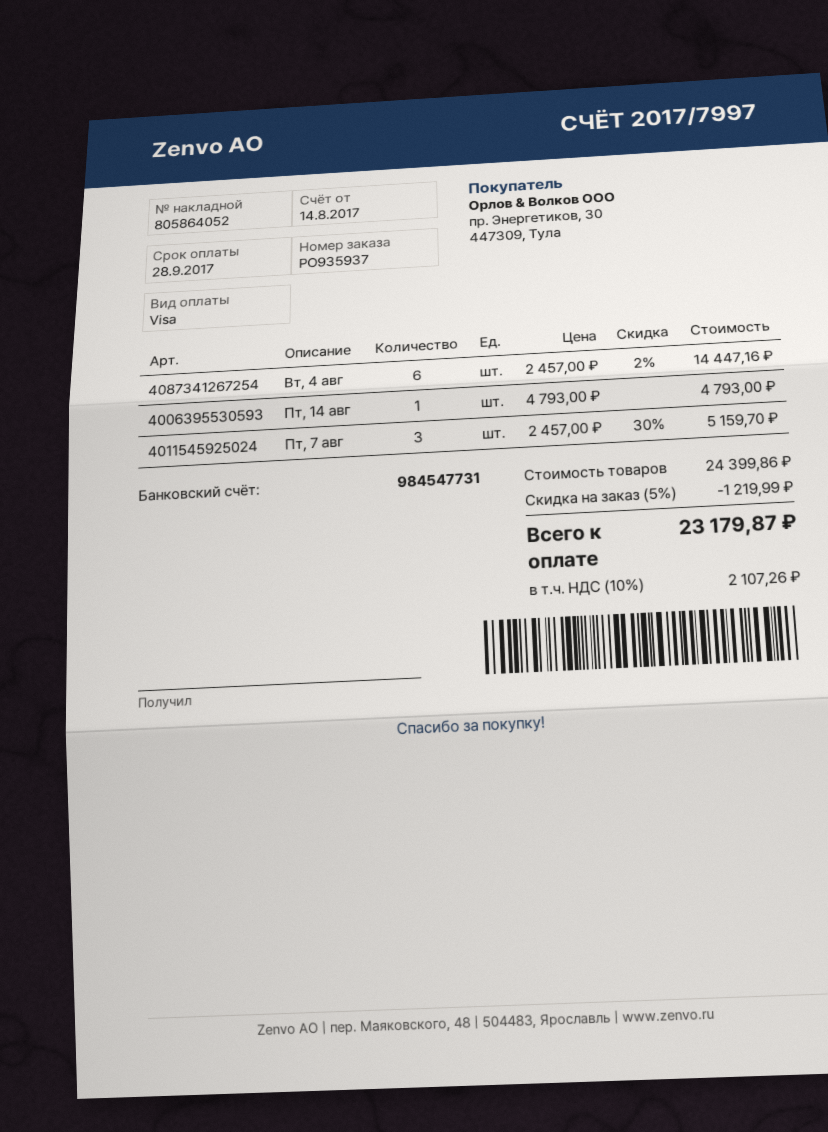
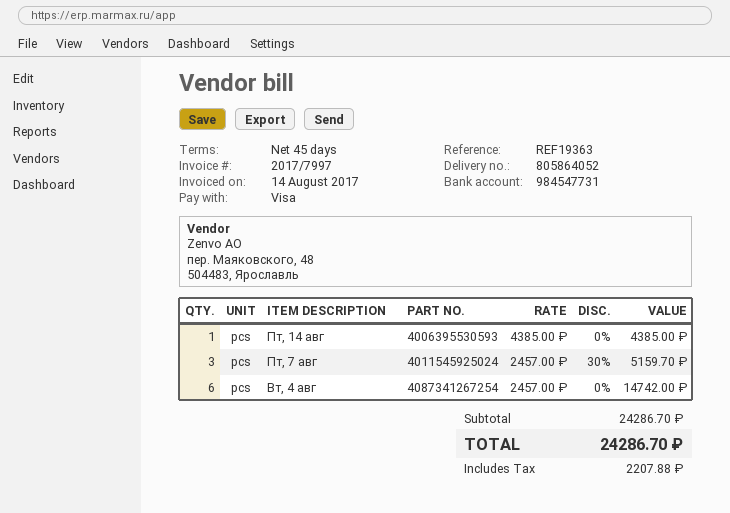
Вт, 4 авг: 6 x 2457.00 - 2% = 14447.16 -> 6 x 2457.00 = 14742.00
Пт, 14 авг: 1 x 4793.00 = 4793.00 -> 1 x 4385.00 = 4385.00
subtotal: 24399.86 -> 24286.70
discount: 5% = 1219.99 -> none
tax: 2107.26 -> 2207.88
total: 23179.87 -> 24286.70

